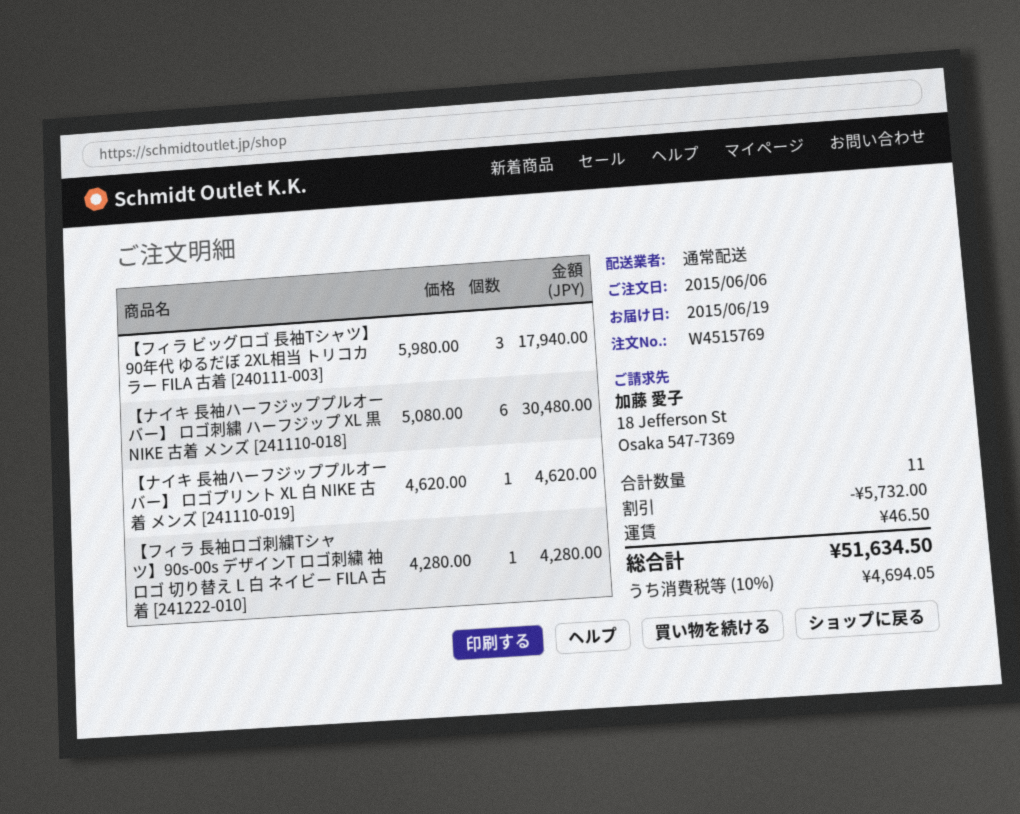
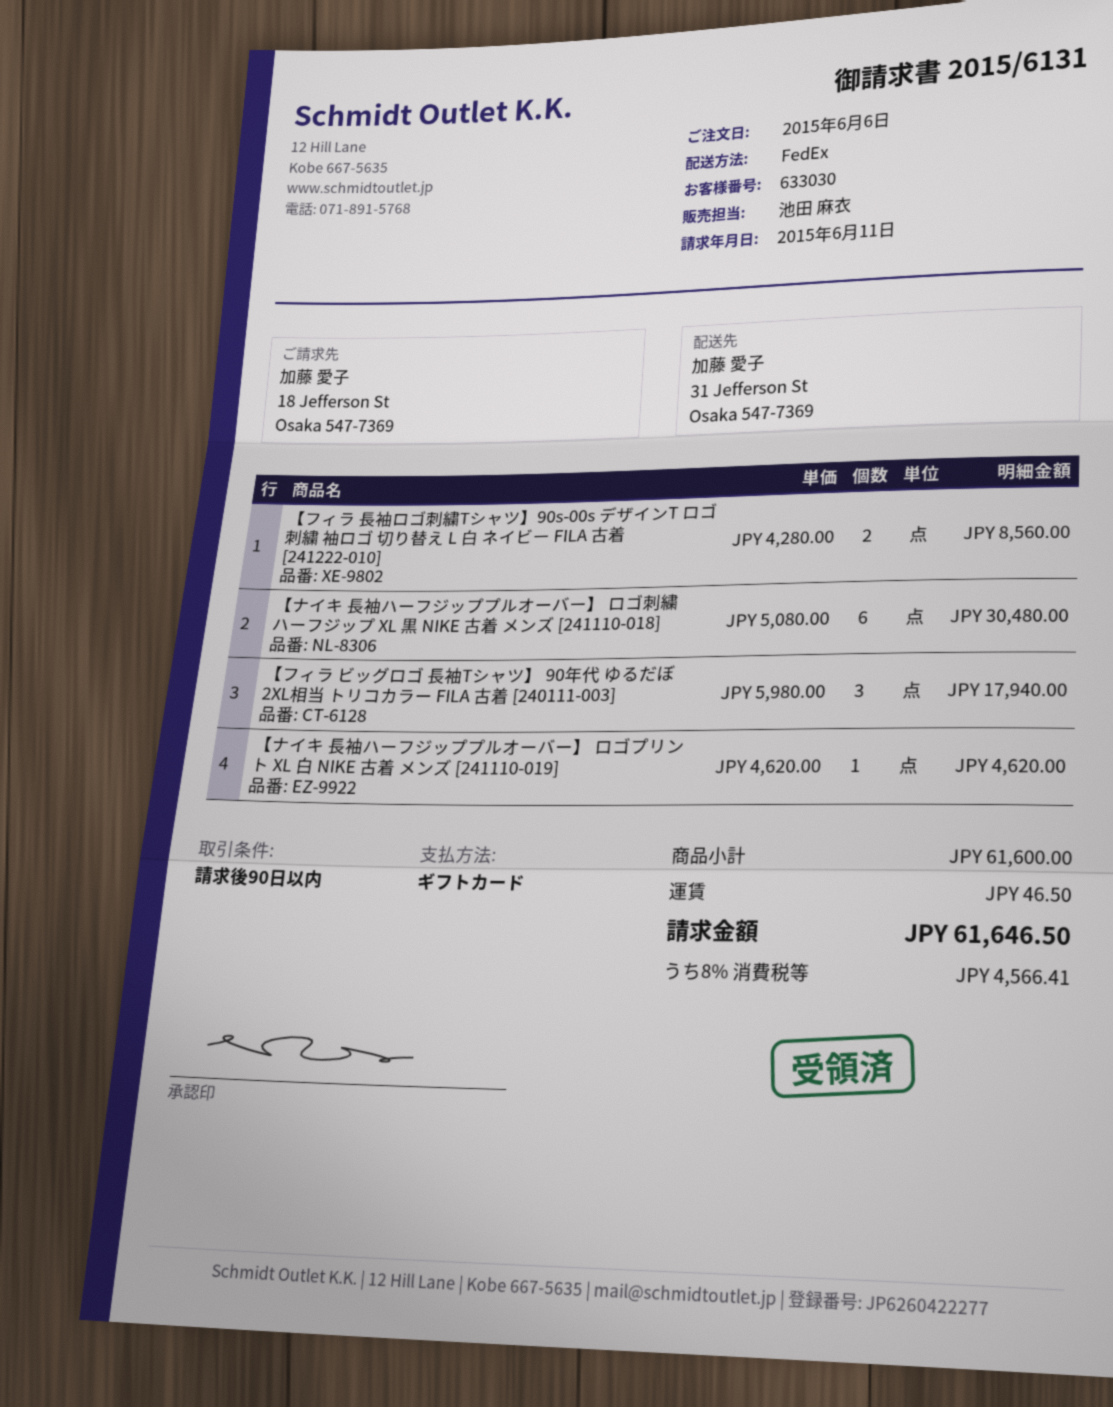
shipping method: standard -> FedEx
【フィラ 長袖ロゴ刺繍Tシャツ】90s-00s デザインT ロゴ刺繍 袖ロゴ 切り替え L 白 ネイビー FILA 古着 [241222-010]: 1 x 4280.00 = 4280.00 -> 2 x 4280.00 = 8560.00
discount: 5732.00 -> none
tax: 10% = 4694.05 -> 8% = 4566.41
total: 51634.50 -> 61646.50

